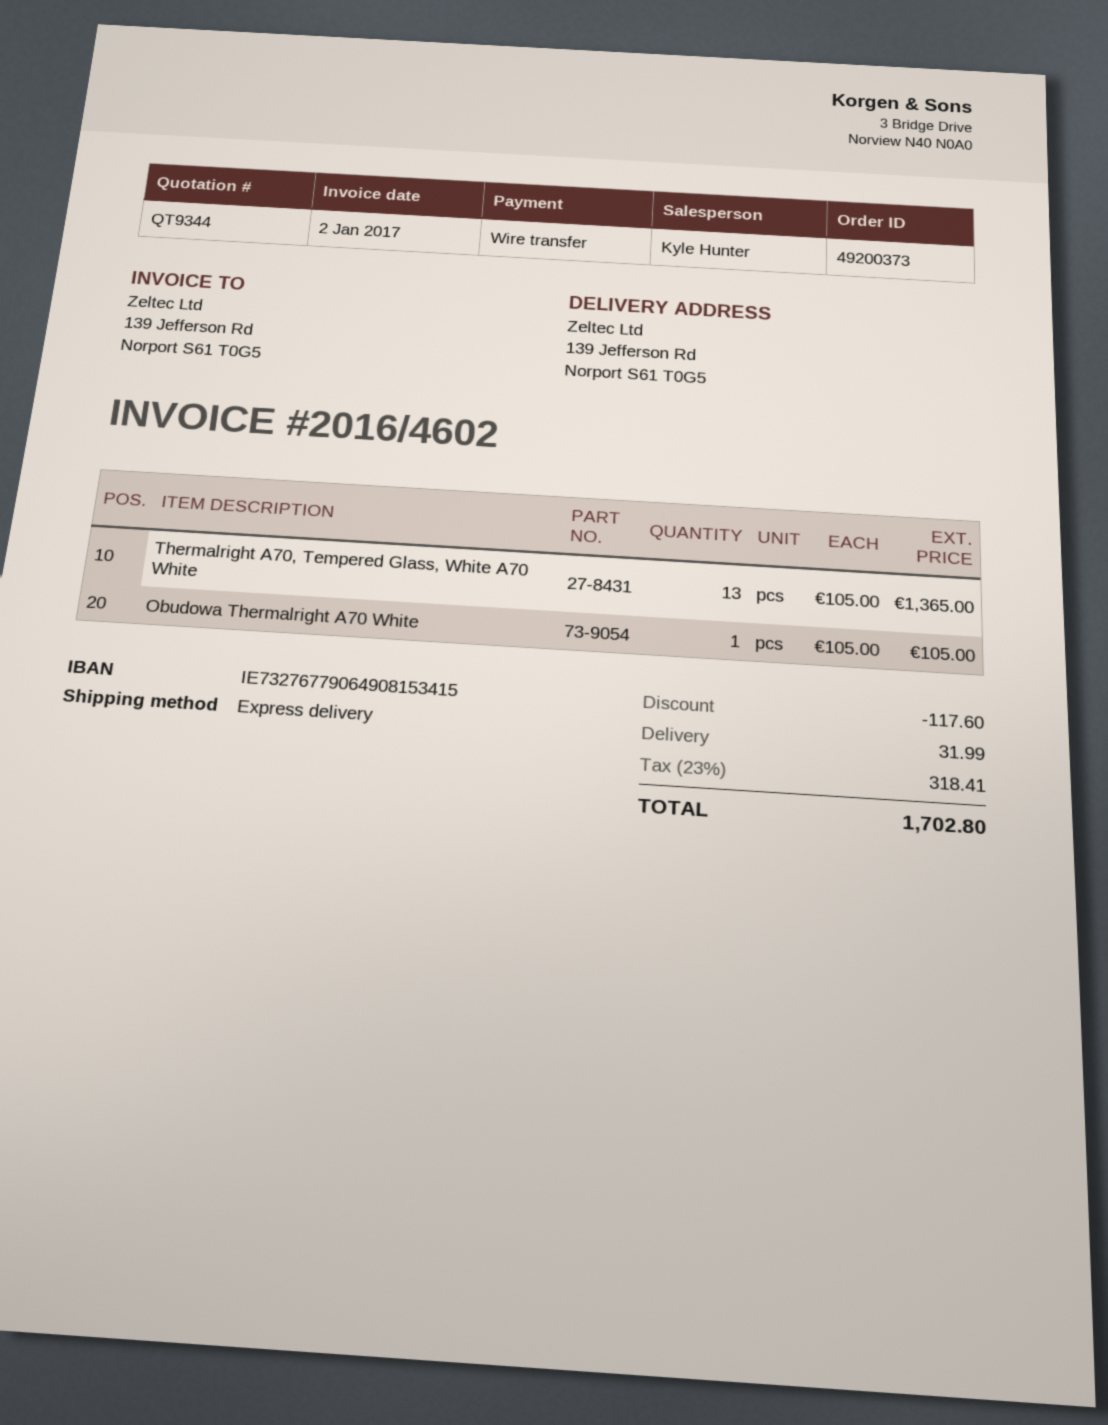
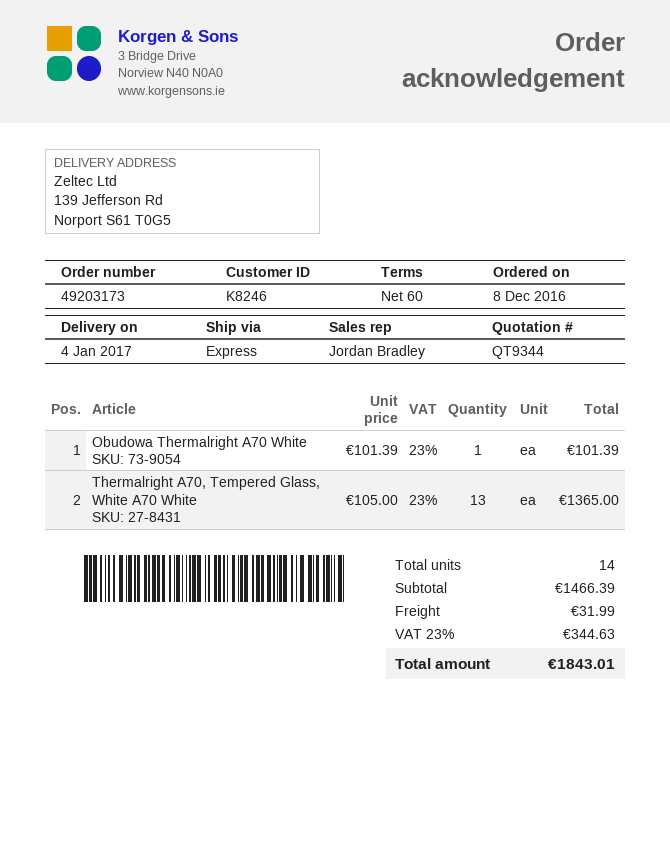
order number: 49200373 -> 49203173
sales rep: Kyle Hunter -> Jordan Bradley
Obudowa Thermalright A70 White: 1 x 105.00 = 105.00 -> 1 x 101.39 = 101.39
discount: 117.60 -> none
tax: 23% = 318.41 -> 23% = 344.63
total: 1702.80 -> 1843.01

